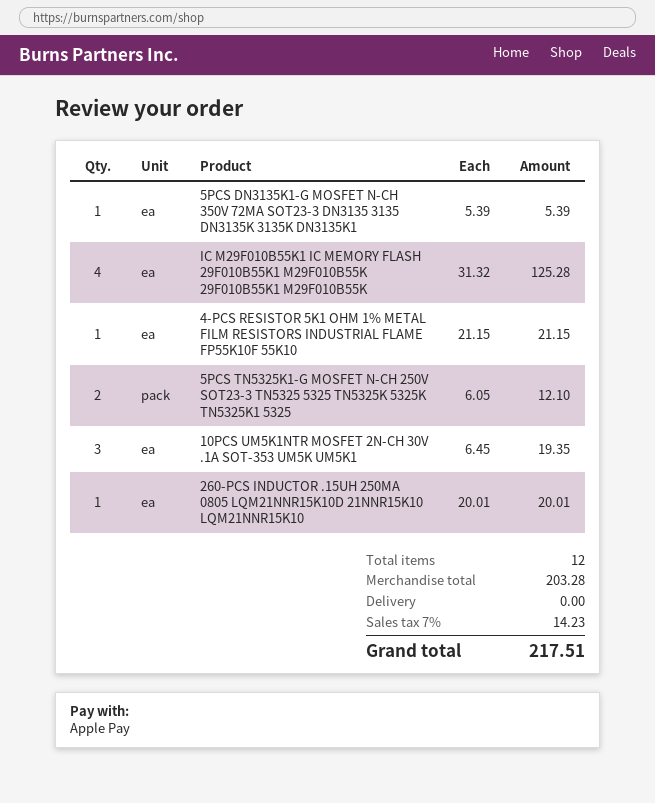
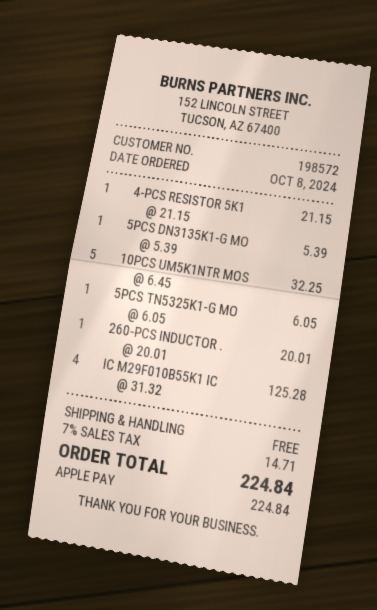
5PCS TN5325K1-G MOSFET N-CH 250V SOT23-3 TN5325 5325 TN5325K 5325K TN5325K1 5325: 2 x 6.05 = 12.10 -> 1 x 6.05 = 6.05
10PCS UM5K1NTR MOSFET 2N-CH 30V .1A SOT-353 UM5K UM5K1: 3 x 6.45 = 19.35 -> 5 x 6.45 = 32.25
tax: 7% = 14.23 -> 7% = 14.71
total: 217.51 -> 224.84

